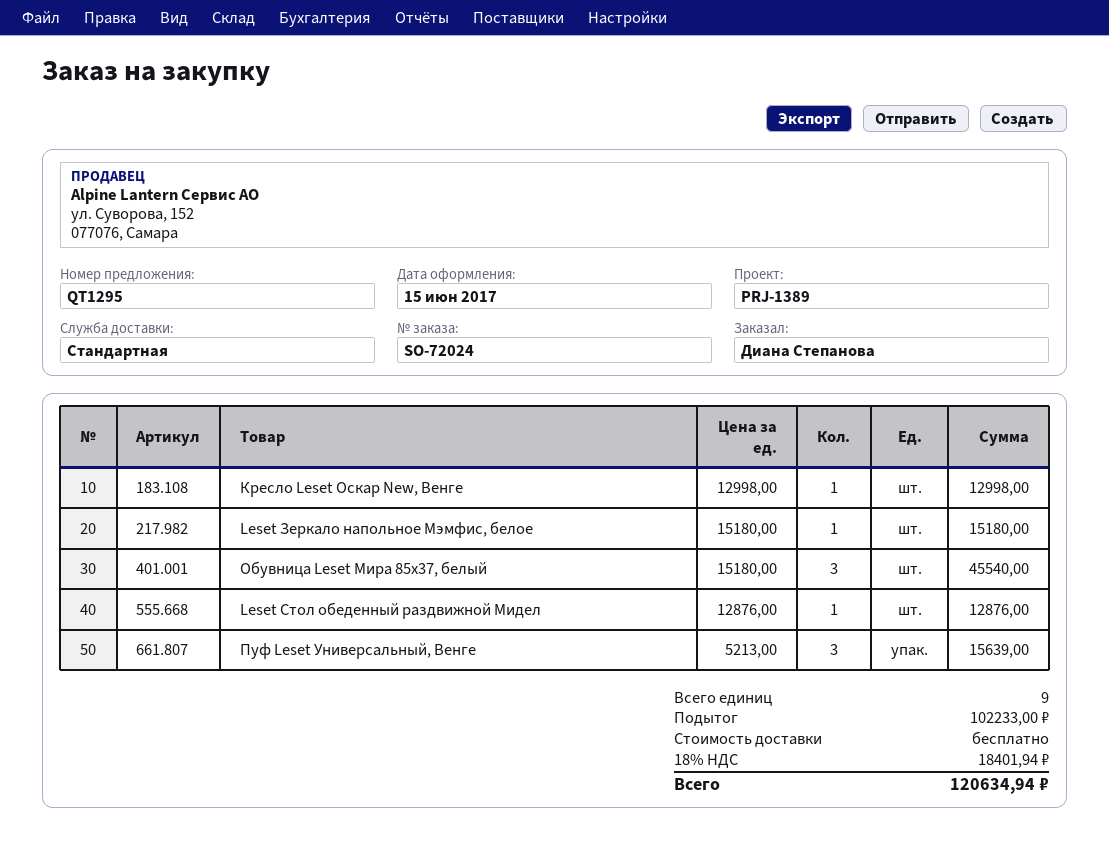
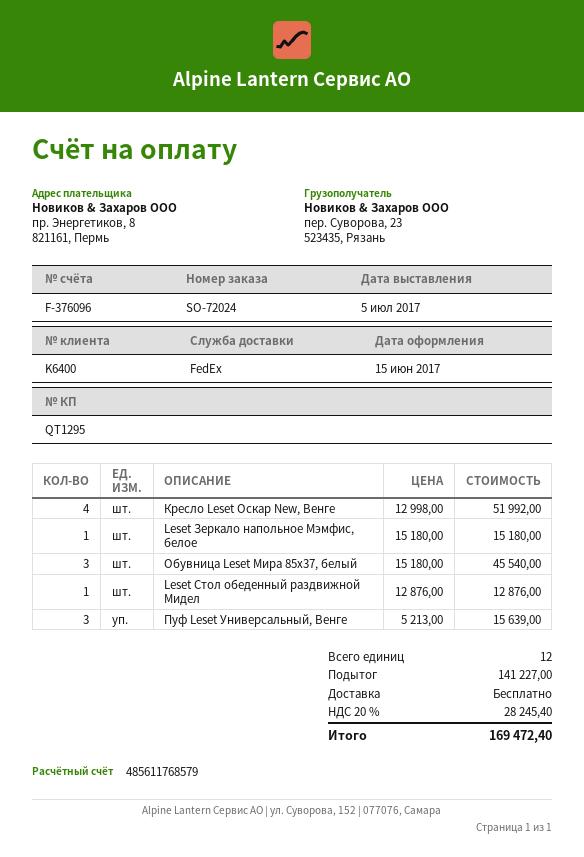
shipping method: standard -> FedEx
Кресло Leset Оскар New, Венге: 1 x 12998.00 = 12998.00 -> 4 x 12998.00 = 51992.00
total quantity: 9 -> 12
subtotal: 102233.00 -> 141227.00
tax: 18% = 18401.94 -> 20% = 28245.40
total: 120634.94 -> 169472.40

